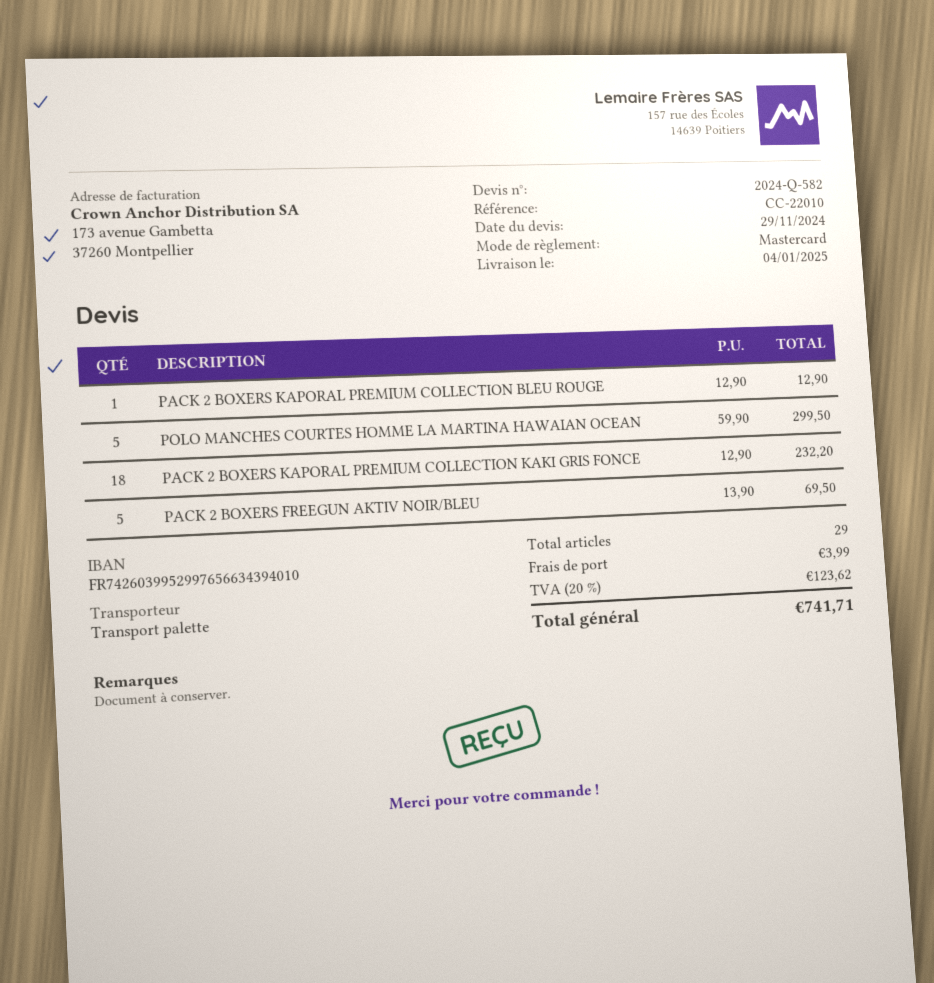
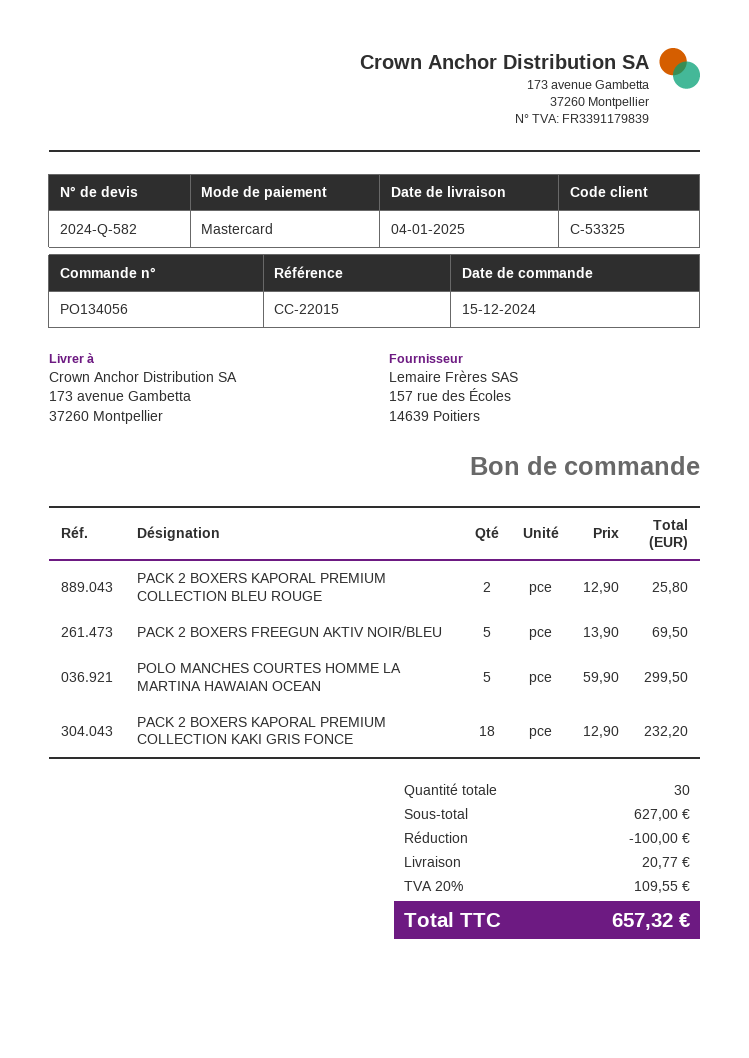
reference: CC-22010 -> CC-22015
PACK 2 BOXERS KAPORAL PREMIUM COLLECTION BLEU ROUGE: 1 x 12.90 = 12.90 -> 2 x 12.90 = 25.80
total quantity: 29 -> 30
discount: none -> 100.00
shipping: 3.99 -> 20.77
tax: 20% = 123.62 -> 20% = 109.55
total: 741.71 -> 657.32

